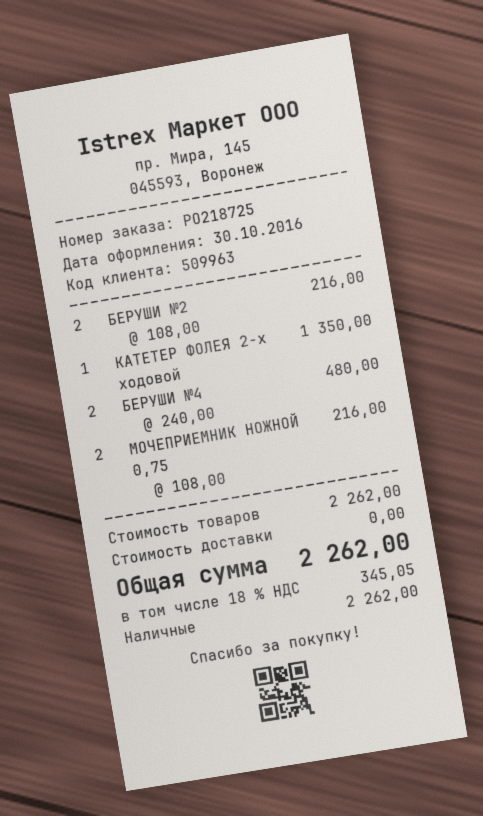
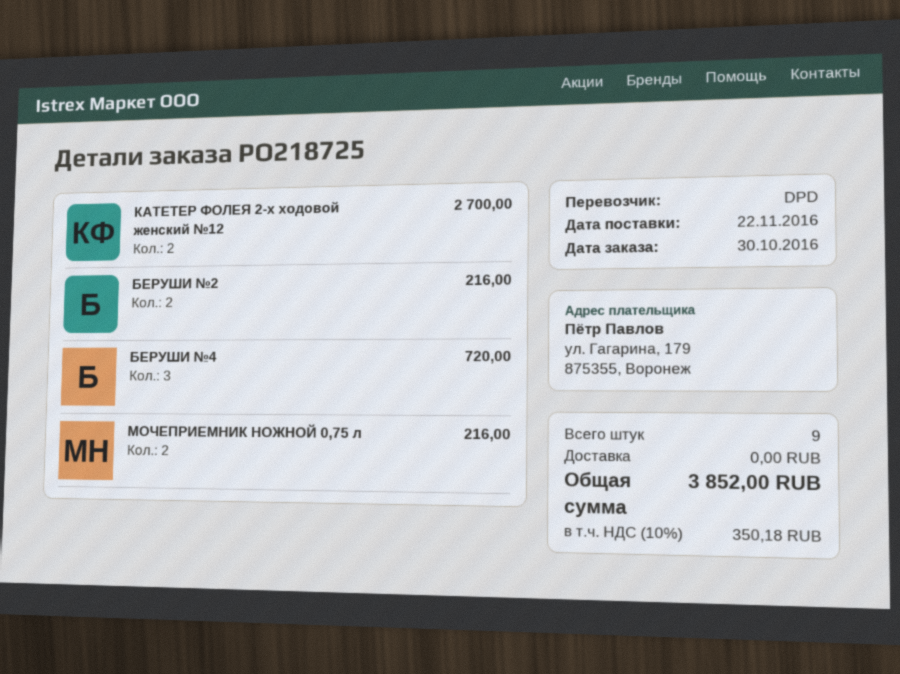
КАТЕТЕР ФОЛЕЯ 2-х ходовой: 1 for 1350.00 -> 2 for 2700.00
БЕРУШИ №4: 2 for 480.00 -> 3 for 720.00
tax: 18% = 345.05 -> 10% = 350.18
total: 2262.00 -> 3852.00

